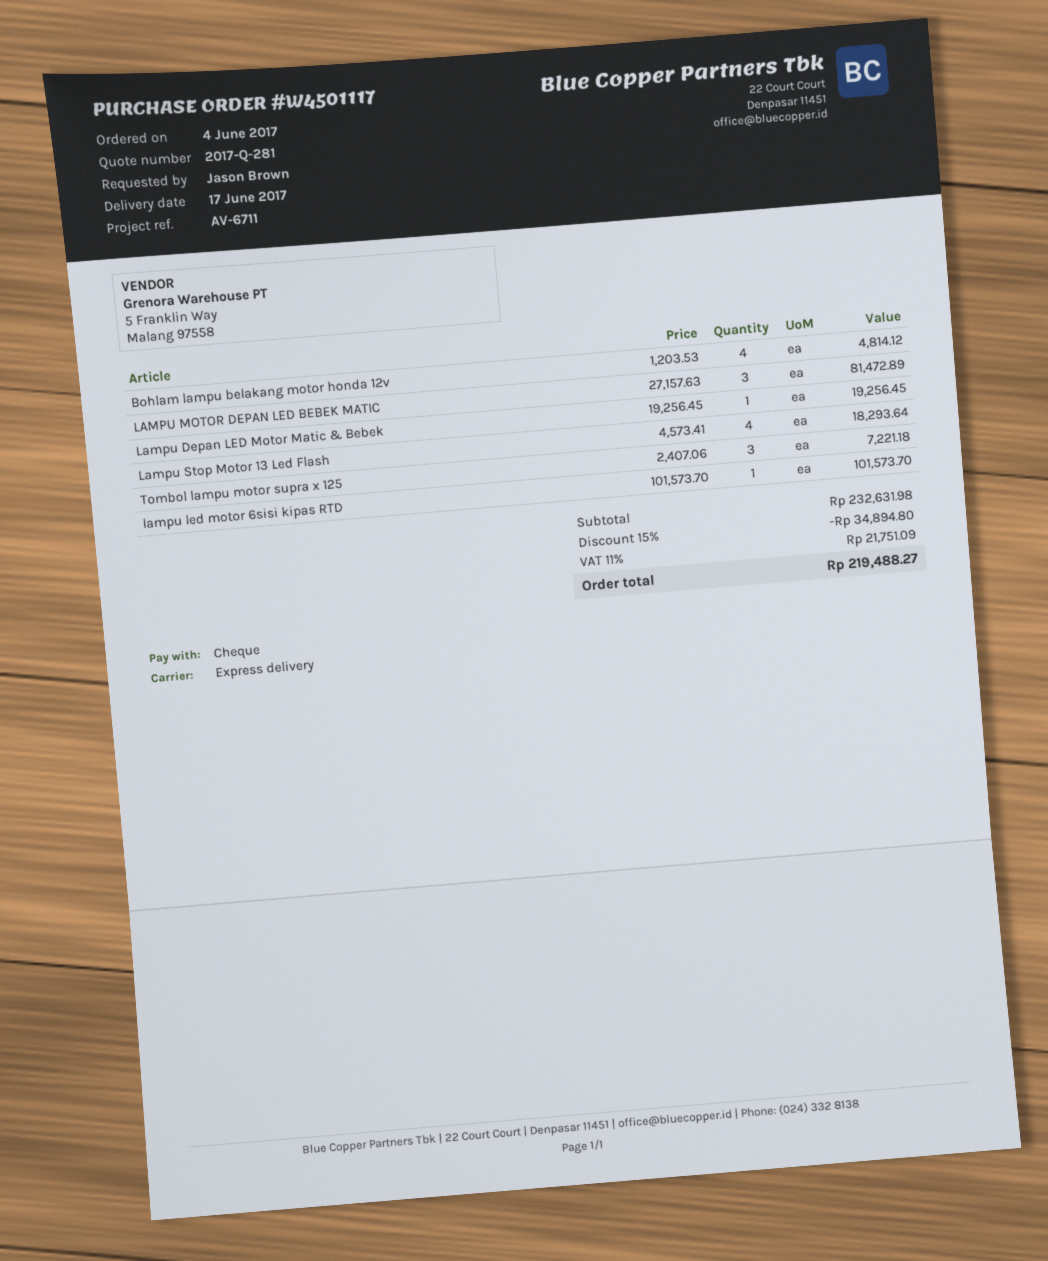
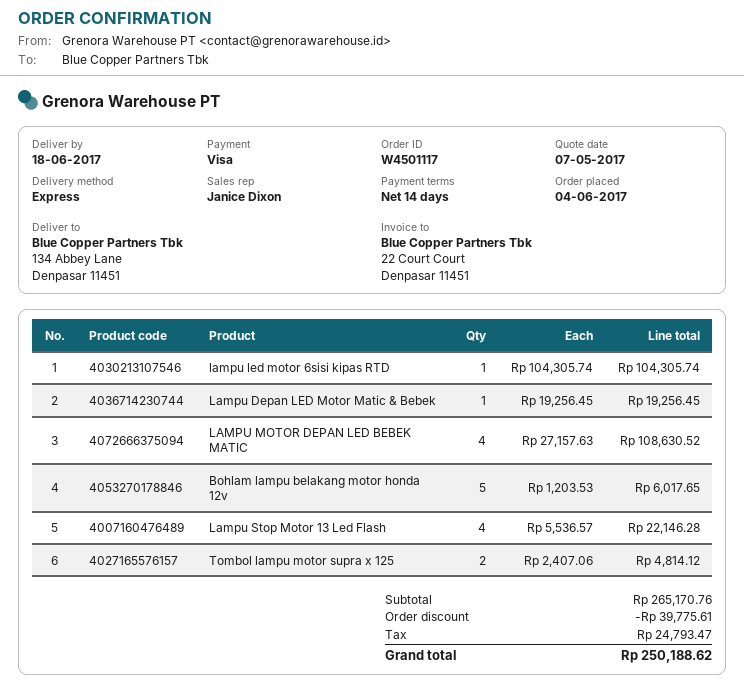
delivery date: 2017-06-17 -> 2017-06-18
payment method: cheque -> Visa
Bohlam lampu belakang motor honda 12v: 4 x 1203.53 = 4814.12 -> 5 x 1203.53 = 6017.65
LAMPU MOTOR DEPAN LED BEBEK MATIC: 3 x 27157.63 = 81472.89 -> 4 x 27157.63 = 108630.52
Lampu Stop Motor 13 Led Flash: 4 x 4573.41 = 18293.64 -> 4 x 5536.57 = 22146.28
Tombol lampu motor supra x 125: 3 x 2407.06 = 7221.18 -> 2 x 2407.06 = 4814.12
lampu led motor 6sisi kipas RTD: 1 x 101573.70 = 101573.70 -> 1 x 104305.74 = 104305.74
subtotal: 232631.98 -> 265170.76
discount: 34894.80 -> 39775.61
tax: 21751.09 -> 24793.47
total: 219488.27 -> 250188.62

